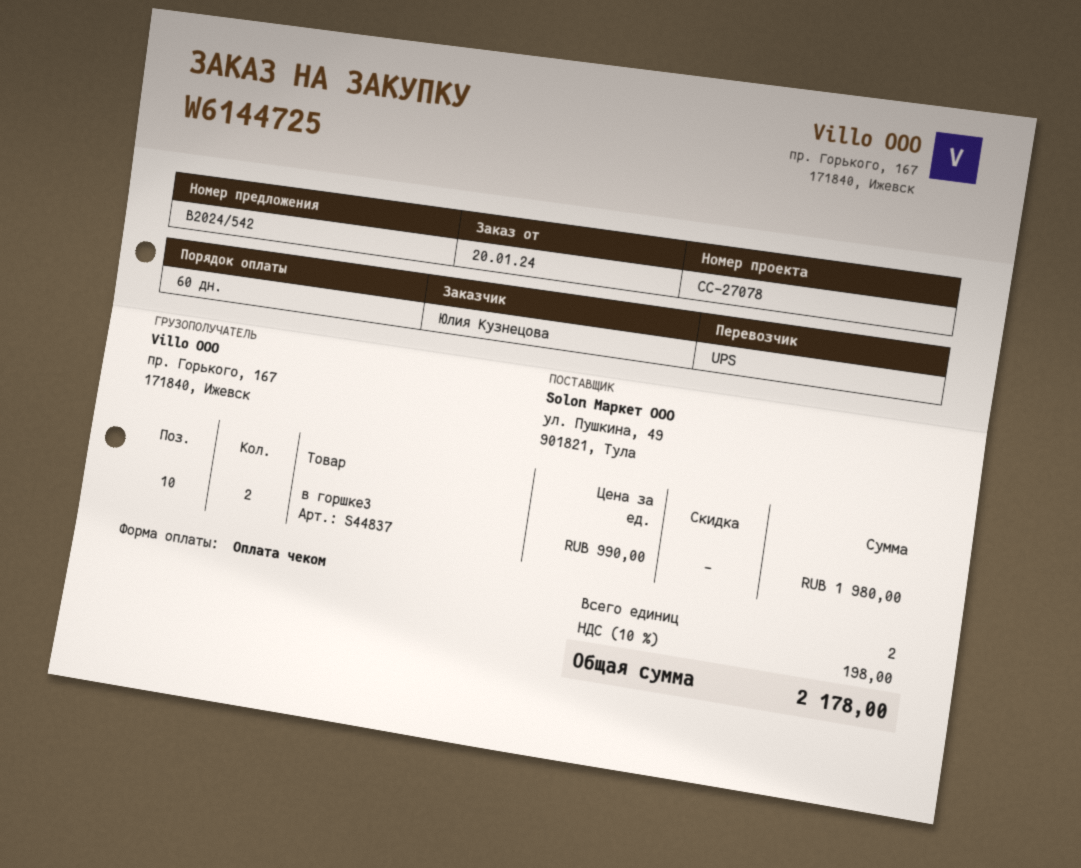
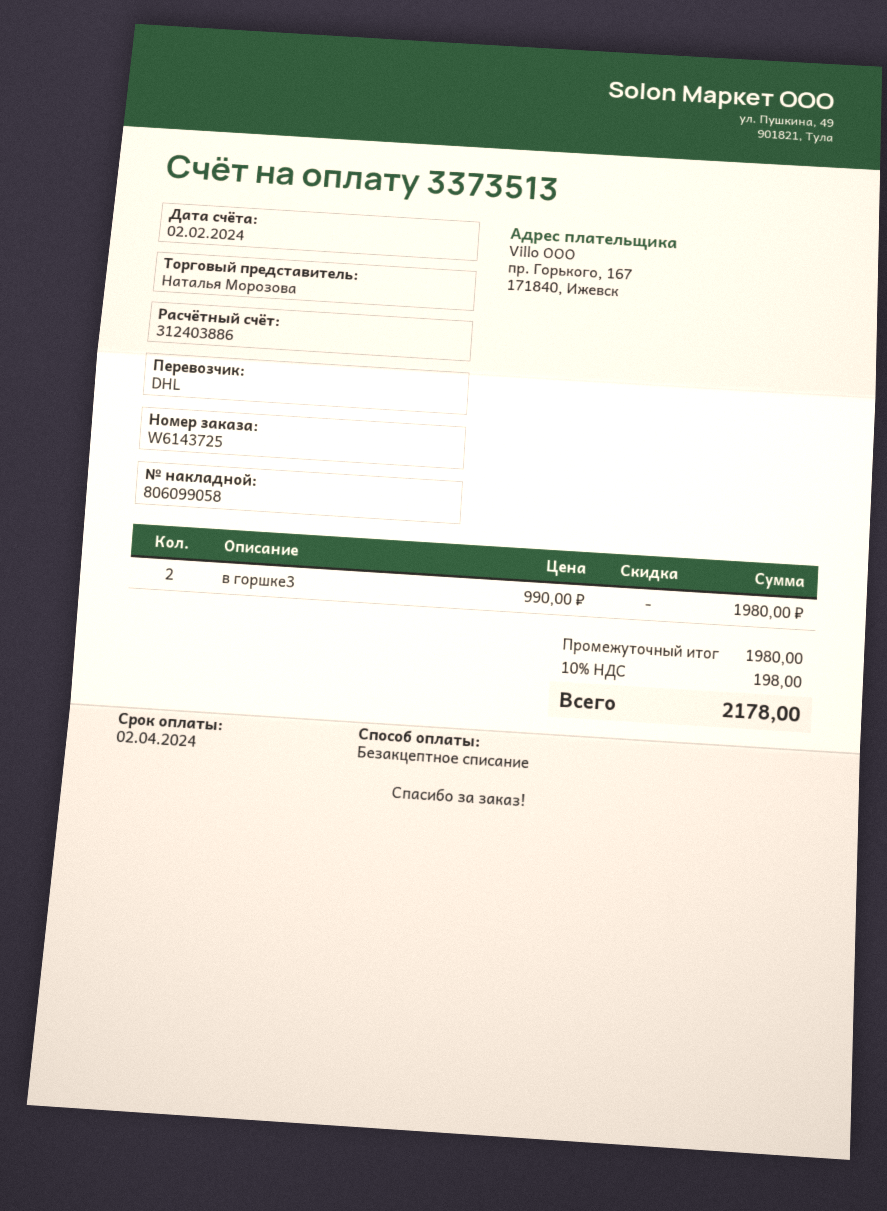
order number: W6144725 -> W6143725
payment method: cheque -> direct debit
shipping method: UPS -> DHL

